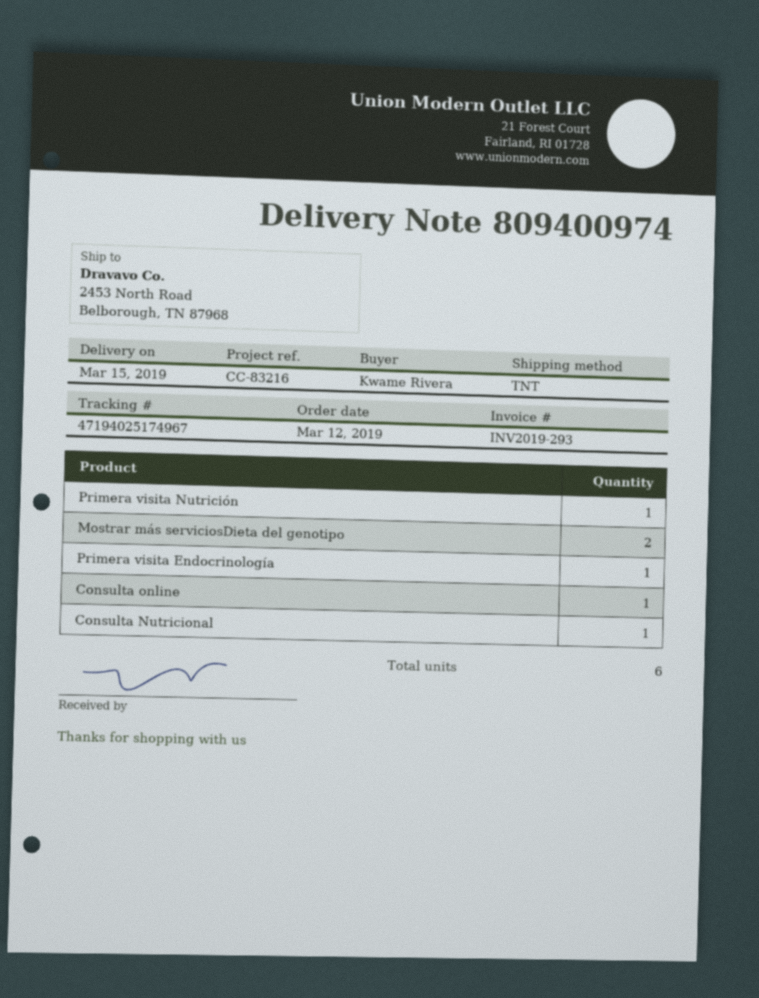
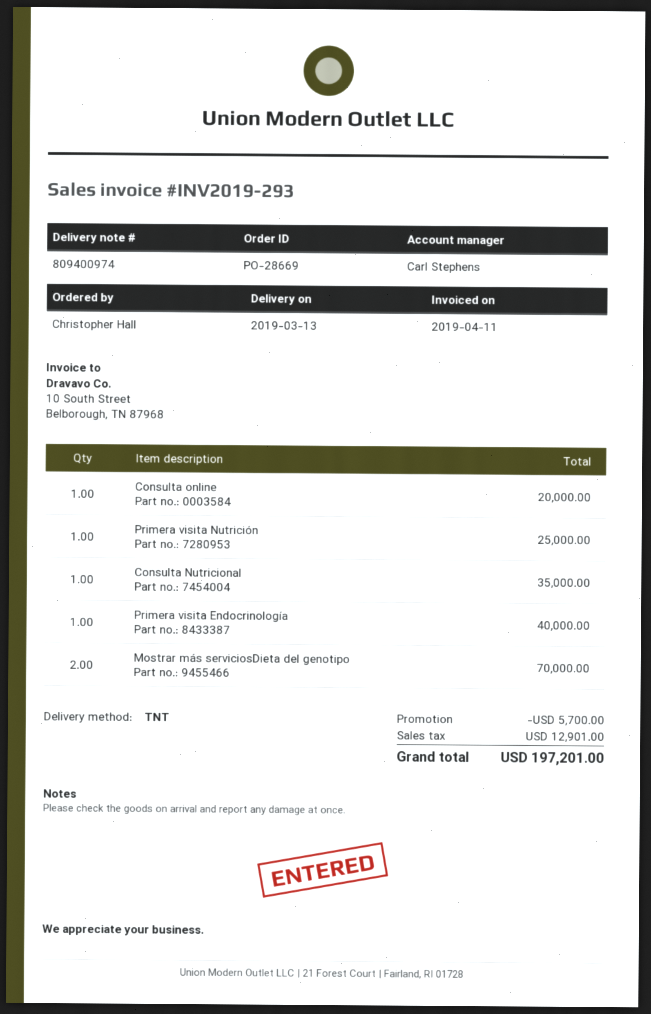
delivery date: 2019-03-15 -> 2019-03-13
ordered by: Kwame Rivera -> Christopher Hall

